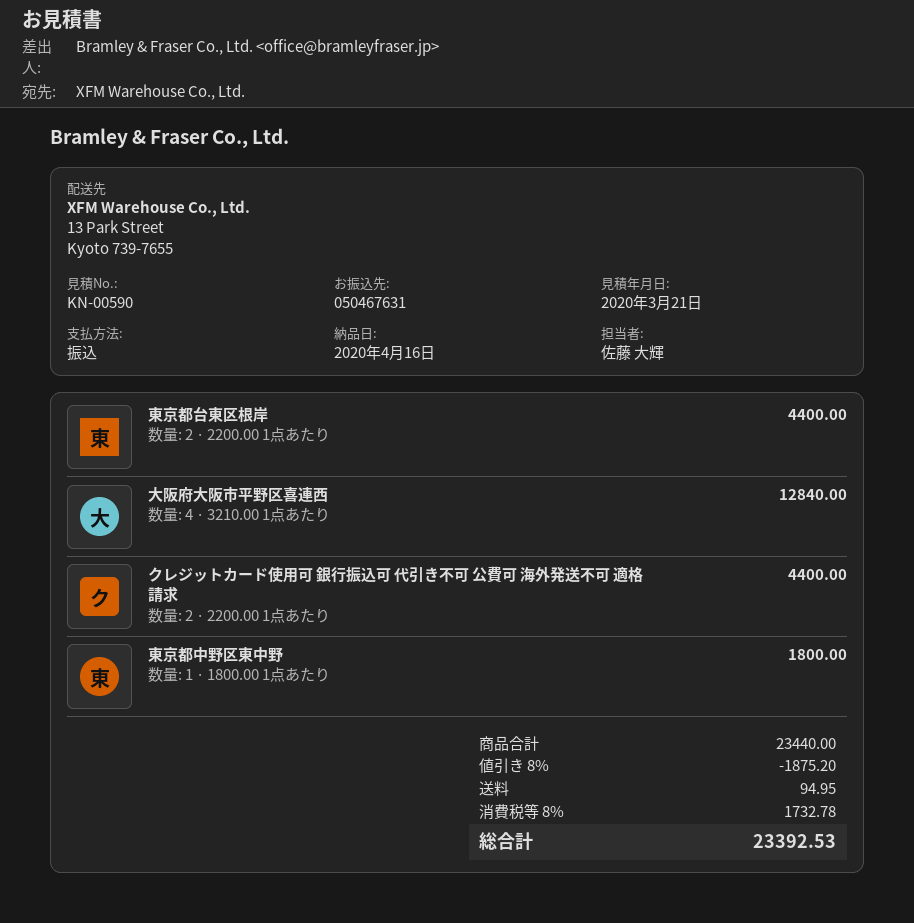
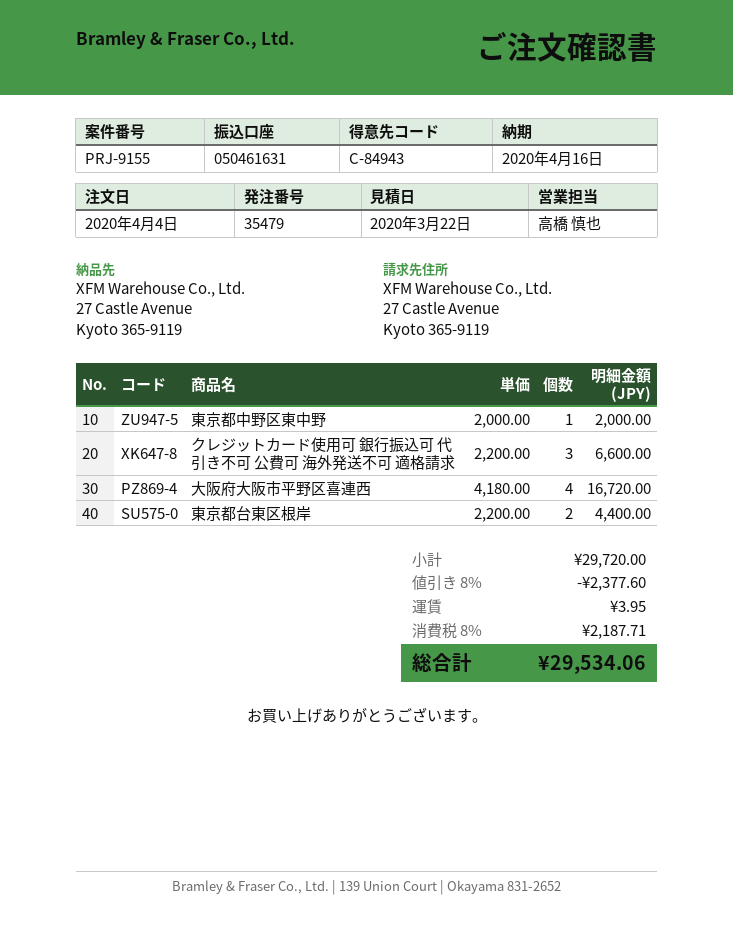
quote date: 2020-03-21 -> 2020-03-22
sales rep: 佐藤 大輝 -> 高橋 慎也
bank account: 050467631 -> 050461631
ship to: 13 Park Street, Kyoto 739-7655 -> 27 Castle Avenue, Kyoto 365-9119
大阪府大阪市平野区喜連西: 4 x 3210.00 = 12840.00 -> 4 x 4180.00 = 16720.00
クレジットカード使用可 銀行振込可 代引き不可 公費可 海外発送不可 適格請求: 2 x 2200.00 = 4400.00 -> 3 x 2200.00 = 6600.00
東京都中野区東中野: 1 x 1800.00 = 1800.00 -> 1 x 2000.00 = 2000.00
subtotal: 23440.00 -> 29720.00
discount: 8% = 1875.20 -> 8% = 2377.60
shipping: 94.95 -> 3.95
tax: 8% = 1732.78 -> 8% = 2187.71
total: 23392.53 -> 29534.06

